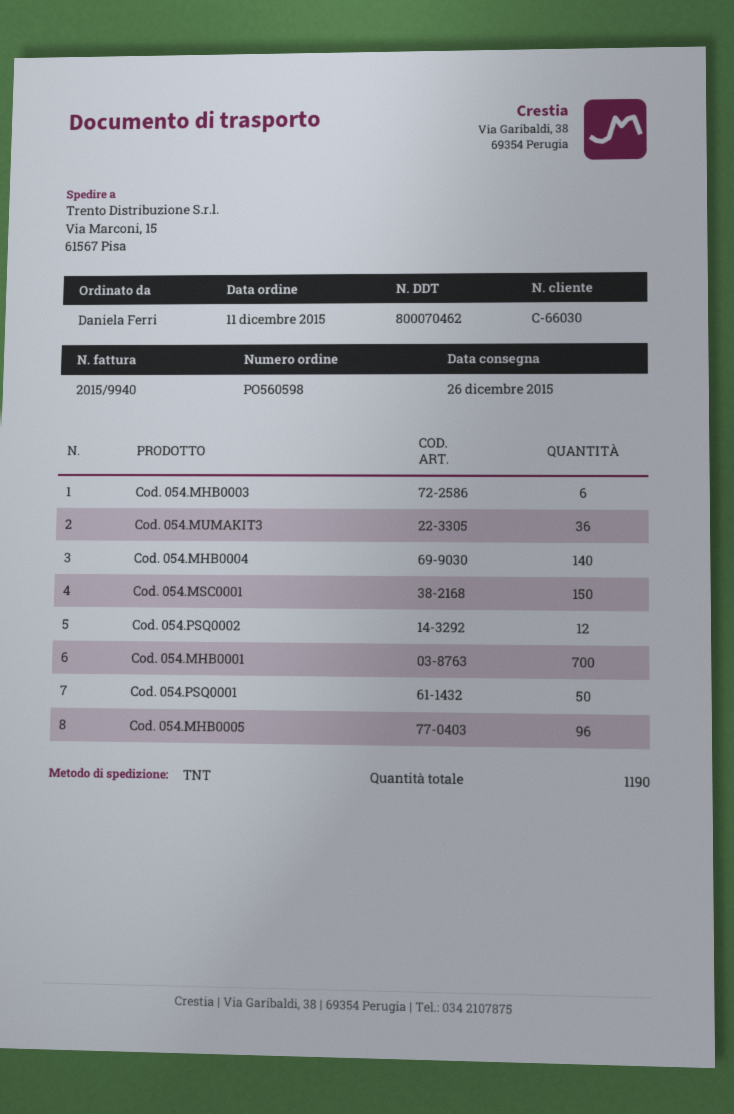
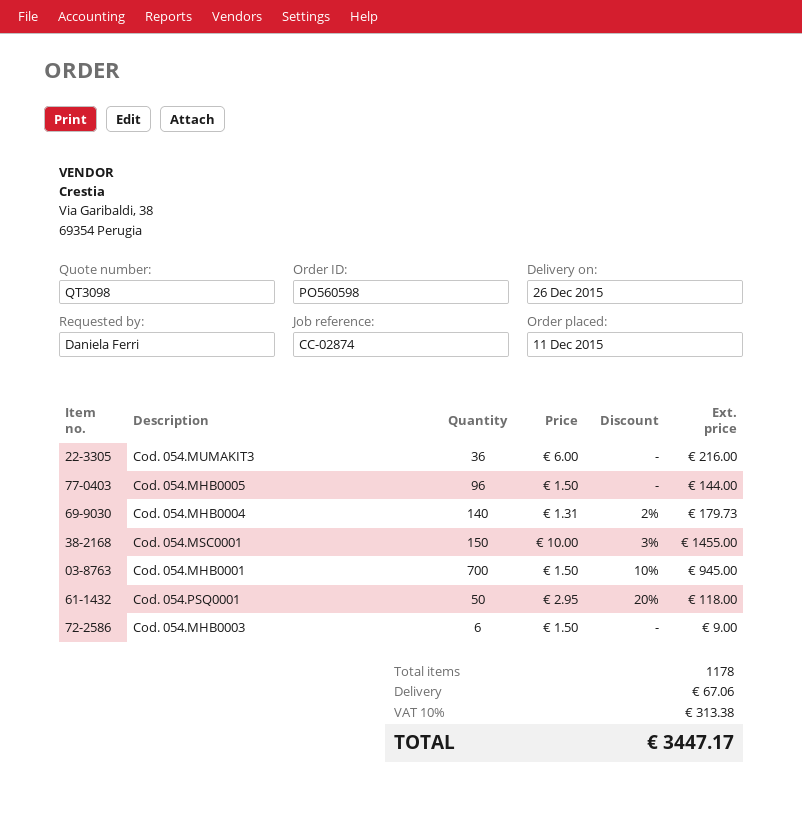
Cod. 054.PSQ0002: 12 -> none
total quantity: 1190 -> 1178

